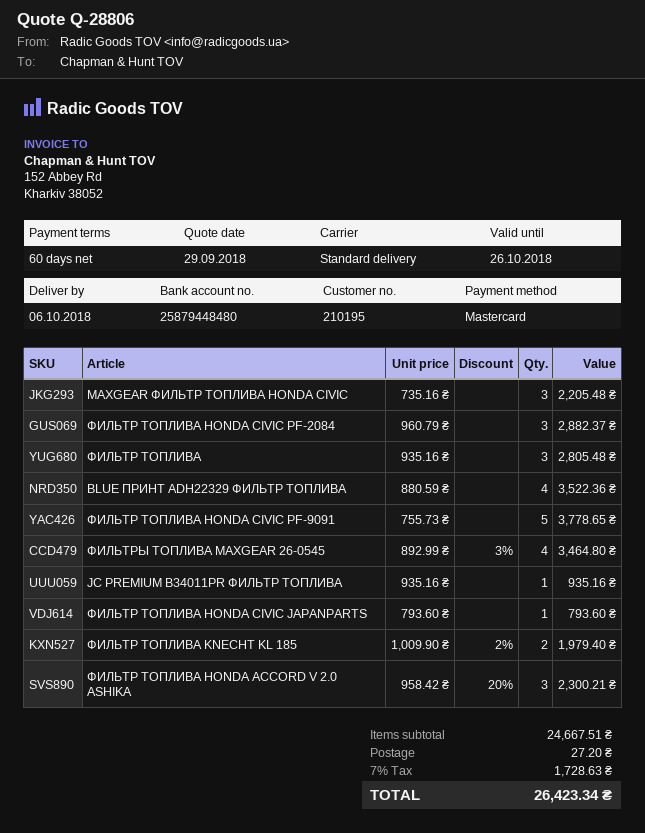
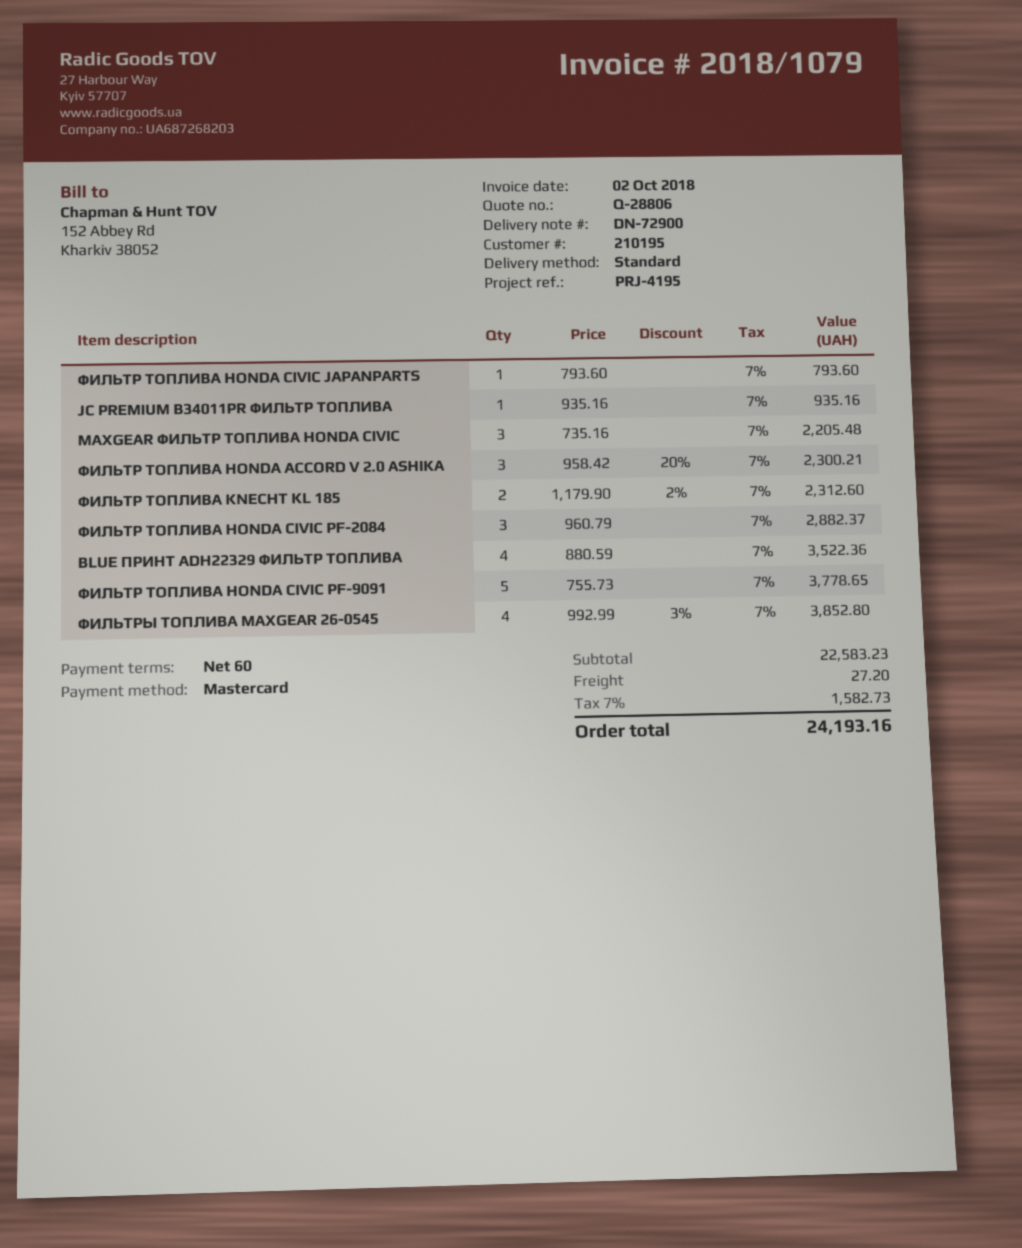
ФИЛЬТР ТОПЛИВА: 3 x 935.16 = 2805.48 -> none
ФИЛЬТРЫ ТОПЛИВА MAXGEAR 26-0545: 4 x 892.99 - 3% = 3464.80 -> 4 x 992.99 - 3% = 3852.80
ФИЛЬТР ТОПЛИВА KNECHT KL 185: 2 x 1009.90 - 2% = 1979.40 -> 2 x 1179.90 - 2% = 2312.60
subtotal: 24667.51 -> 22583.23
tax: 7% = 1728.63 -> 7% = 1582.73
total: 26423.34 -> 24193.16

